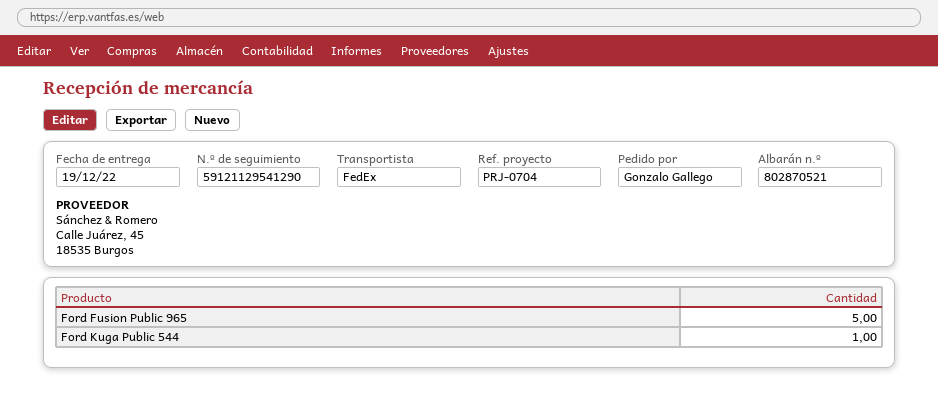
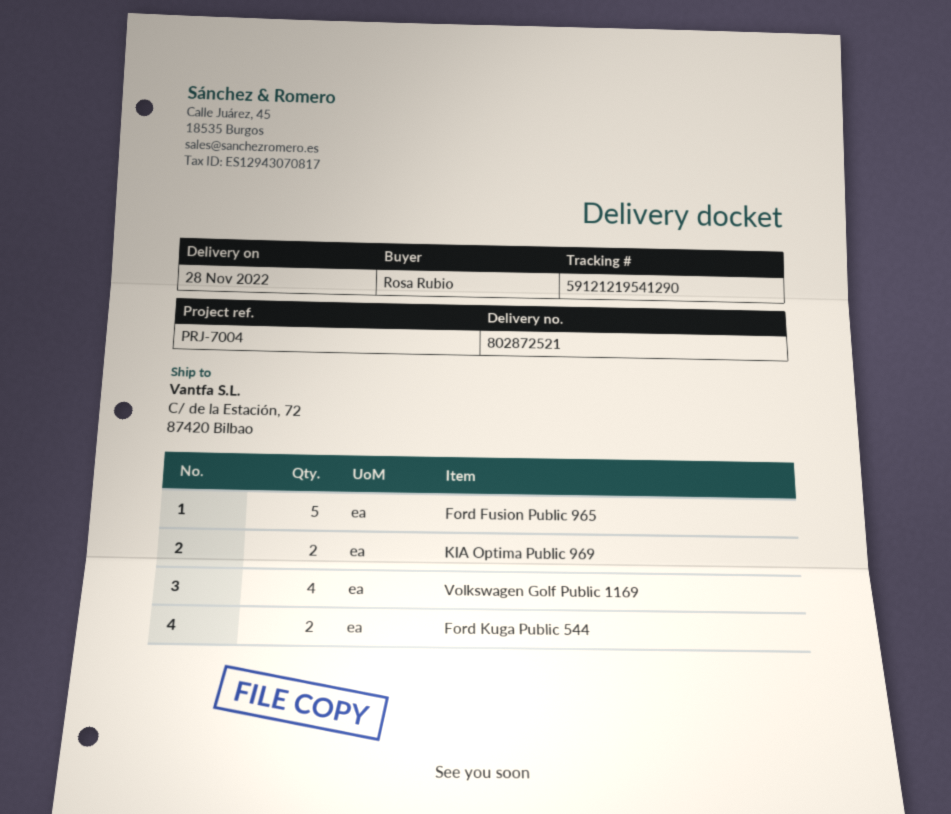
delivery note number: 802870521 -> 802872521
delivery date: 2022-12-19 -> 2022-11-28
reference: PRJ-0704 -> PRJ-7004
ordered by: Gonzalo Gallego -> Rosa Rubio
tracking number: 59121129541290 -> 59121219541290
Ford Kuga Public 544: 1 -> 2
KIA Optima Public 969: none -> 2
Volkswagen Golf Public 1169: none -> 4

